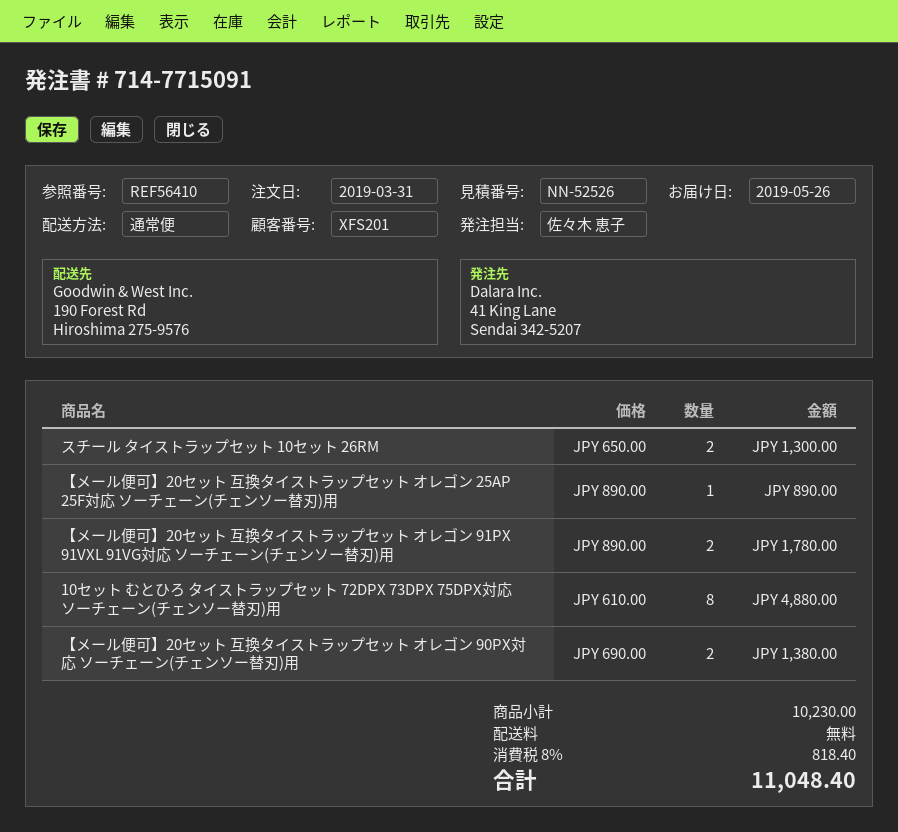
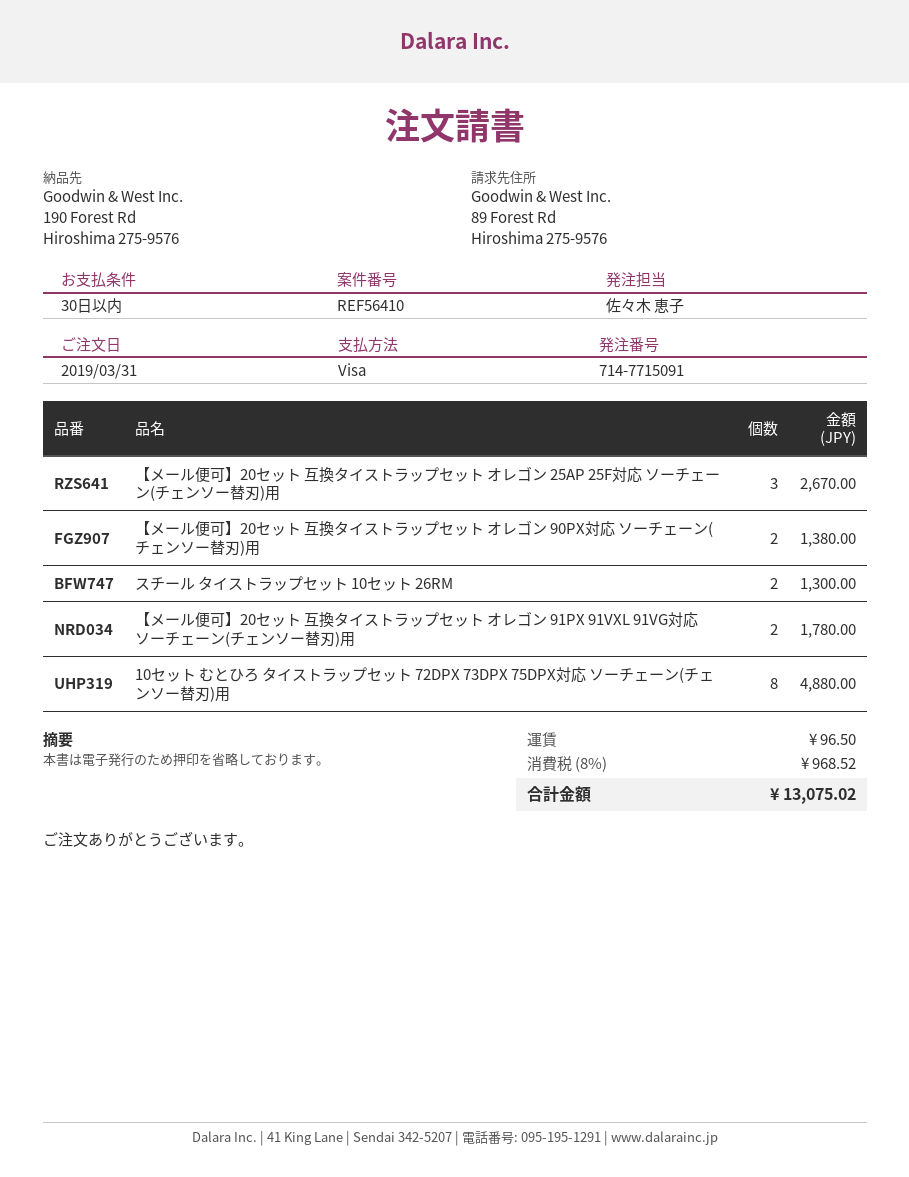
【メール便可】20セット 互換タイストラップセット オレゴン 25AP 25F対応 ソーチェーン(チェンソー替刃)用: 1 for 890.00 -> 3 for 2670.00
shipping: 0.00 -> 96.50
tax: 8% = 818.40 -> 8% = 968.52
total: 11048.40 -> 13075.02

